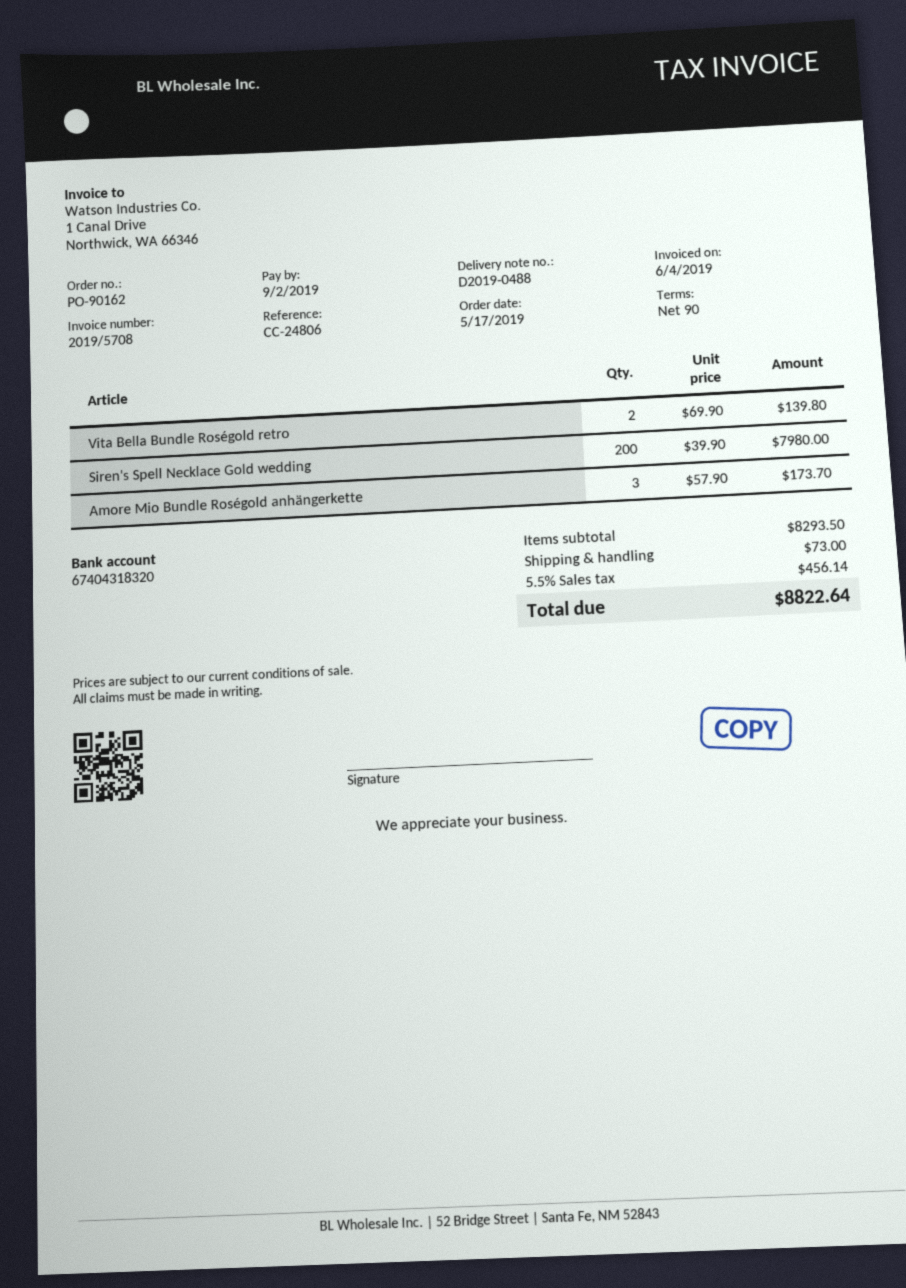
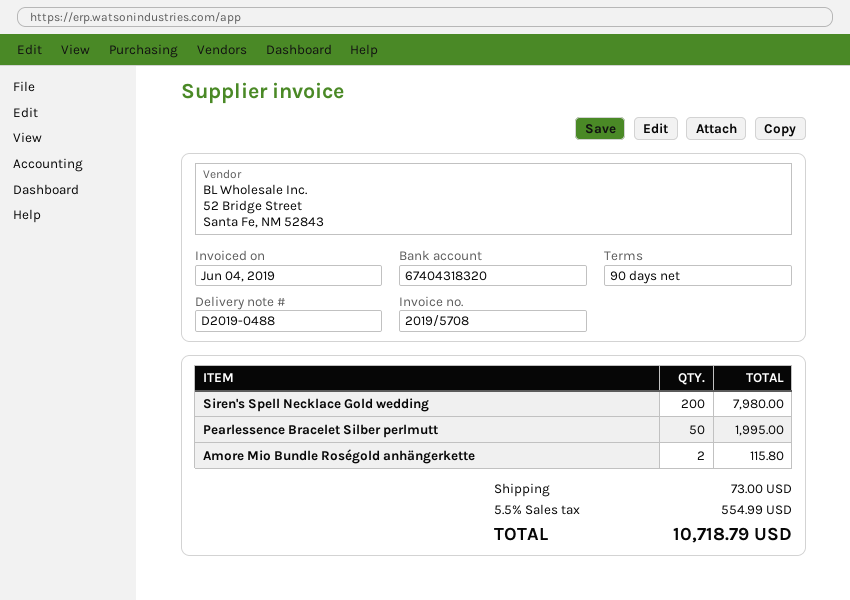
Vita Bella Bundle Roségold retro: 2 for 139.80 -> none
Amore Mio Bundle Roségold anhängerkette: 3 for 173.70 -> 2 for 115.80
Pearlessence Bracelet Silber perlmutt: none -> 50 for 1995.00
tax: 5.5% = 456.14 -> 5.5% = 554.99
total: 8822.64 -> 10718.79

